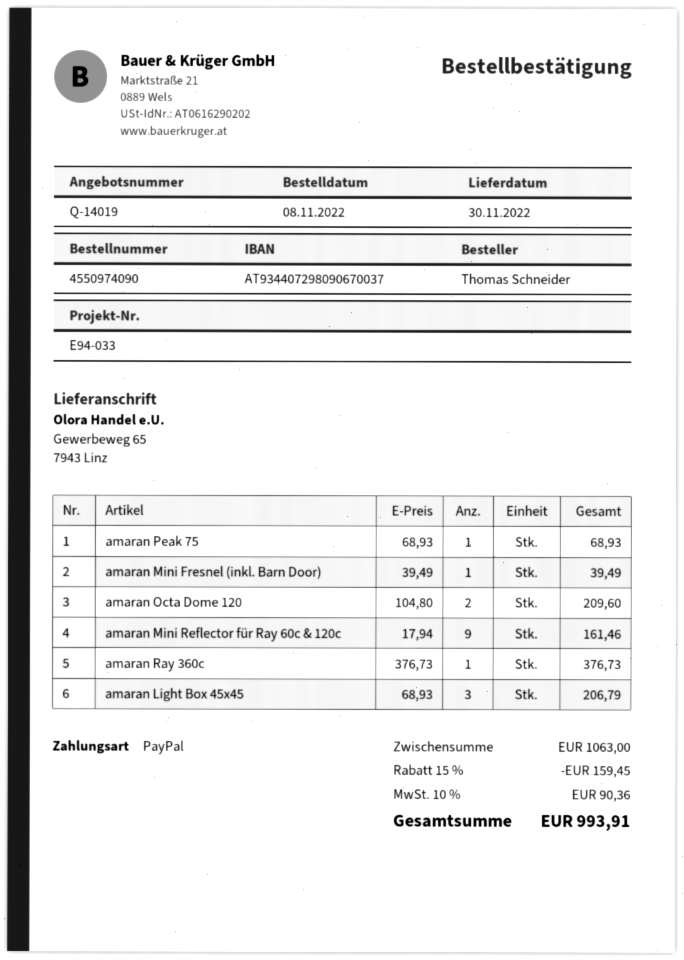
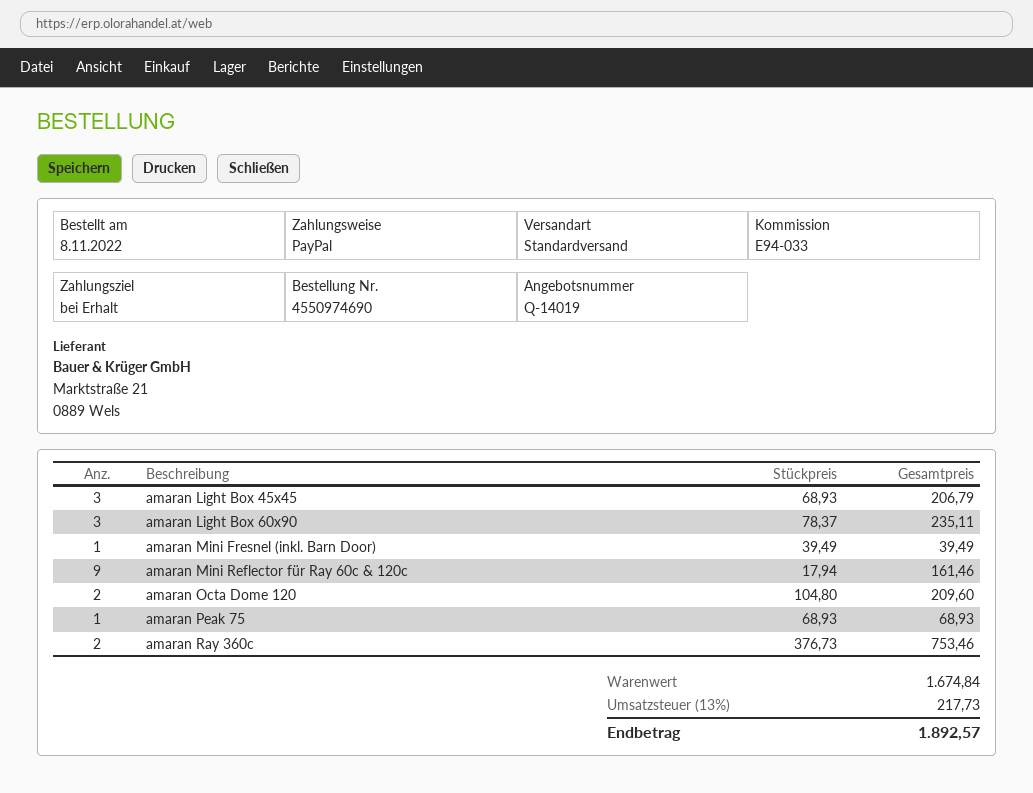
order number: 4550974090 -> 4550974690
amaran Ray 360c: 1 x 376.73 = 376.73 -> 2 x 376.73 = 753.46
amaran Light Box 60x90: none -> 3 x 78.37 = 235.11
subtotal: 1063.00 -> 1674.84
discount: 15% = 159.45 -> none
tax: 10% = 90.36 -> 13% = 217.73
total: 993.91 -> 1892.57

